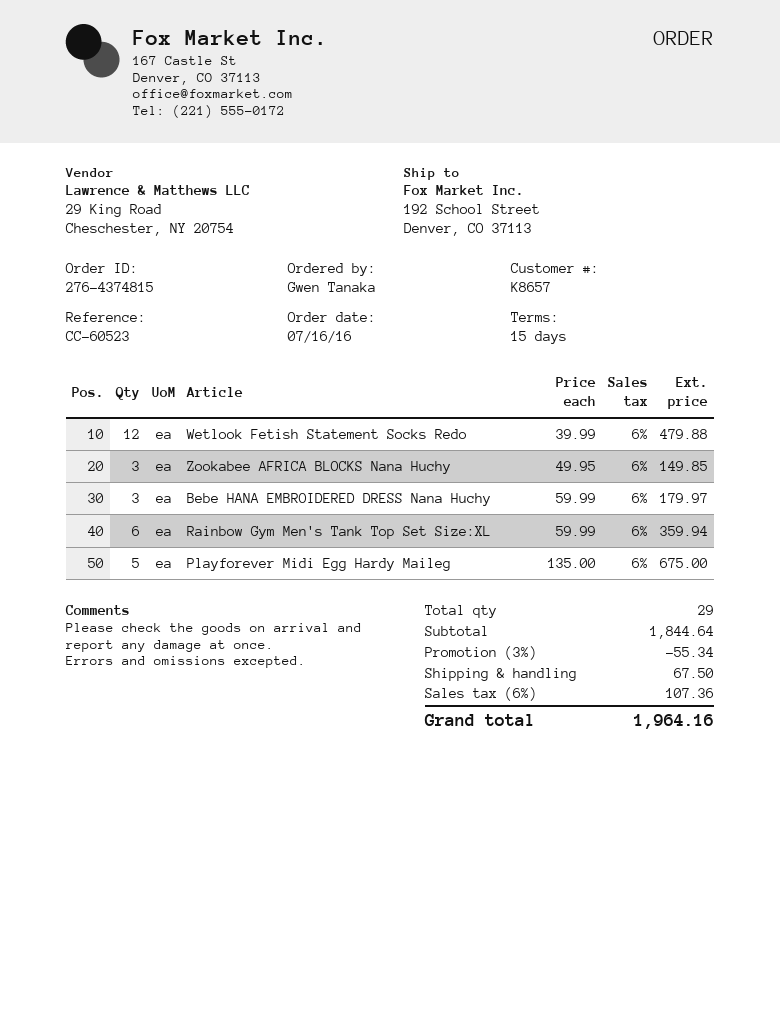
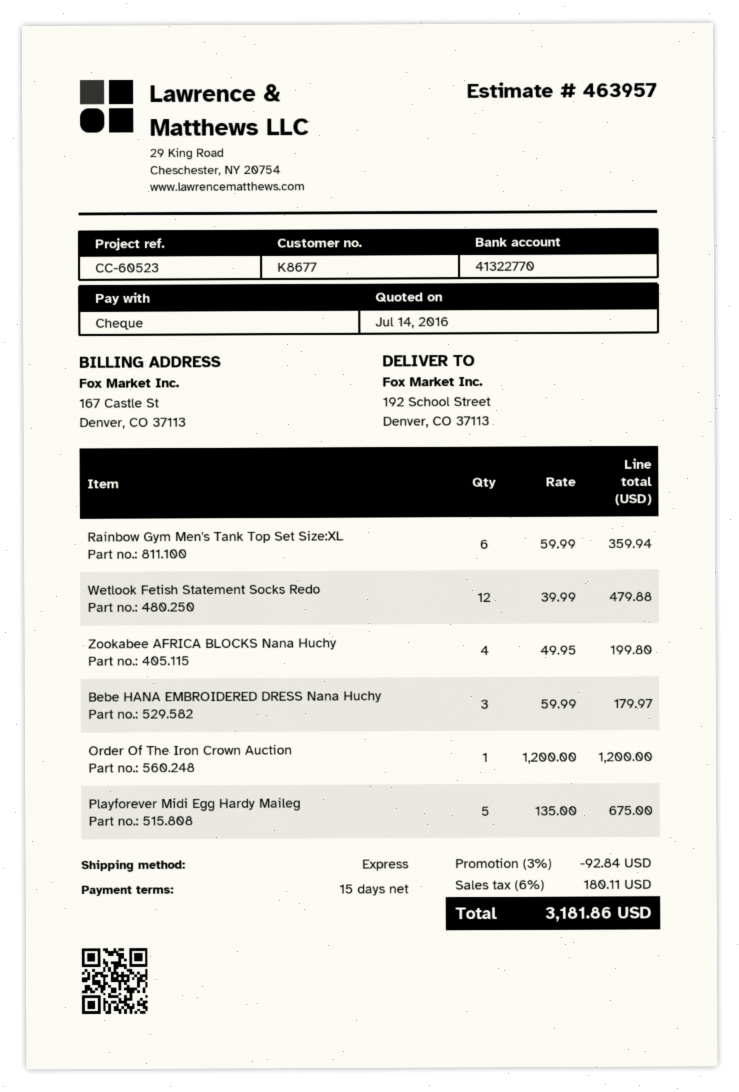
customer number: K8657 -> K8677
Zookabee AFRICA BLOCKS Nana Huchy: 3 x 49.95 = 149.85 -> 4 x 49.95 = 199.80
Order Of The Iron Crown Auction: none -> 1 x 1200.00 = 1200.00
discount: 3% = 55.34 -> 3% = 92.84
shipping: 67.50 -> none
tax: 6% = 107.36 -> 6% = 180.11
total: 1964.16 -> 3181.86

